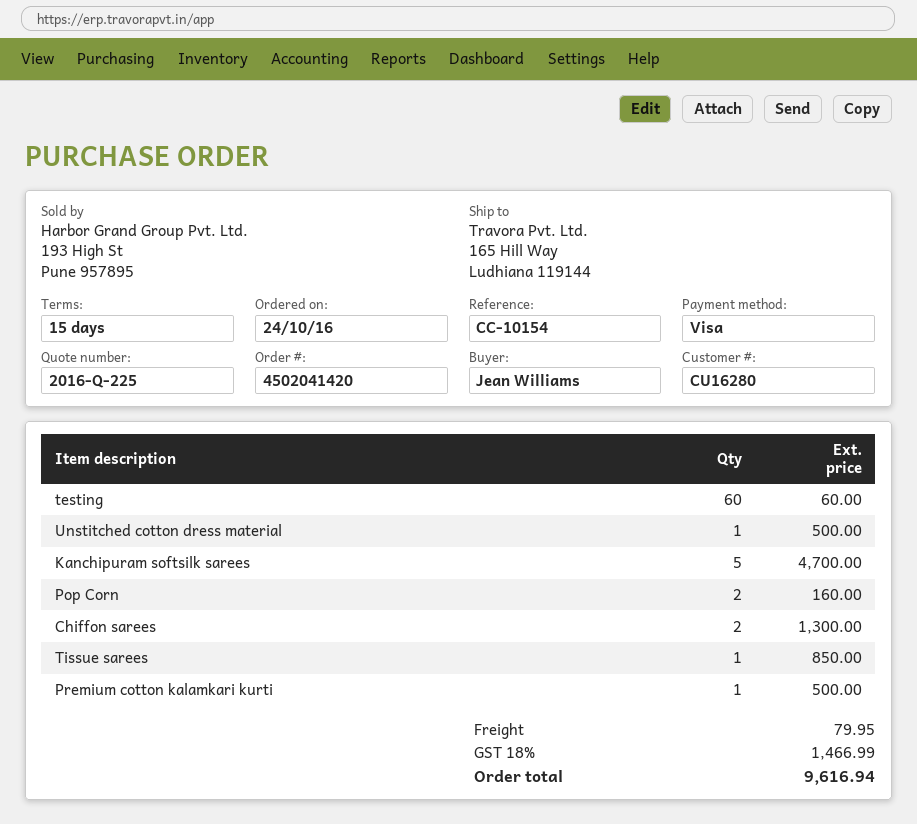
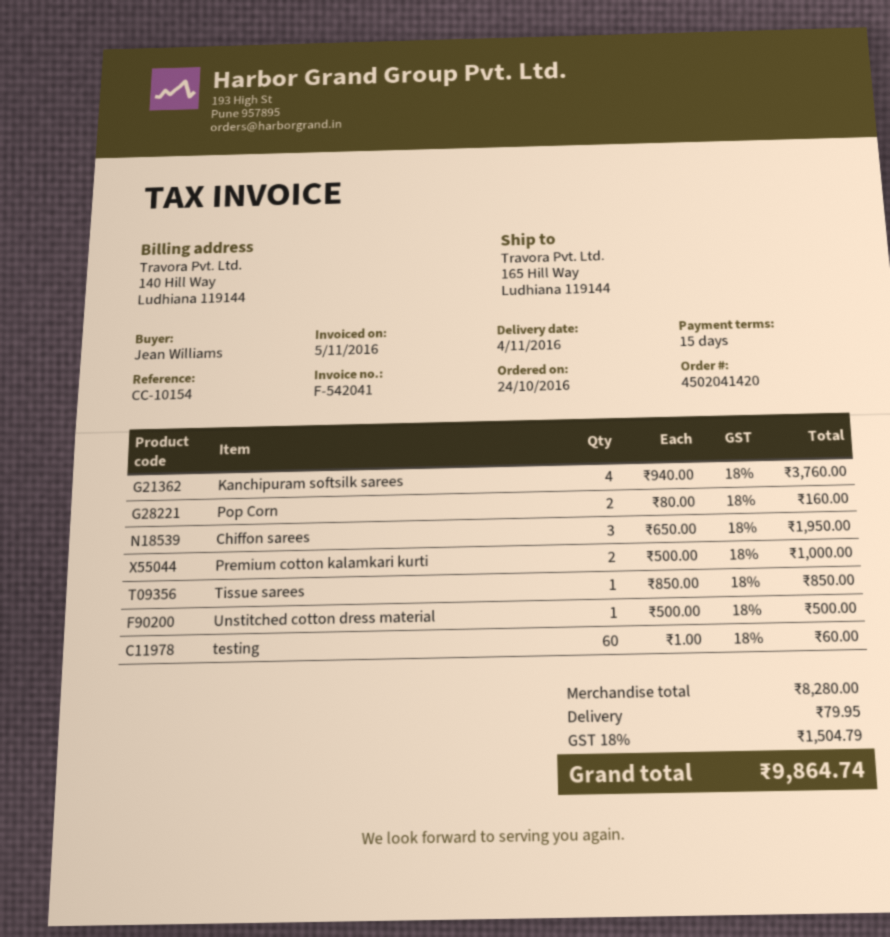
Kanchipuram softsilk sarees: 5 for 4700.00 -> 4 for 3760.00
Chiffon sarees: 2 for 1300.00 -> 3 for 1950.00
Premium cotton kalamkari kurti: 1 for 500.00 -> 2 for 1000.00
tax: 18% = 1466.99 -> 18% = 1504.79
total: 9616.94 -> 9864.74

